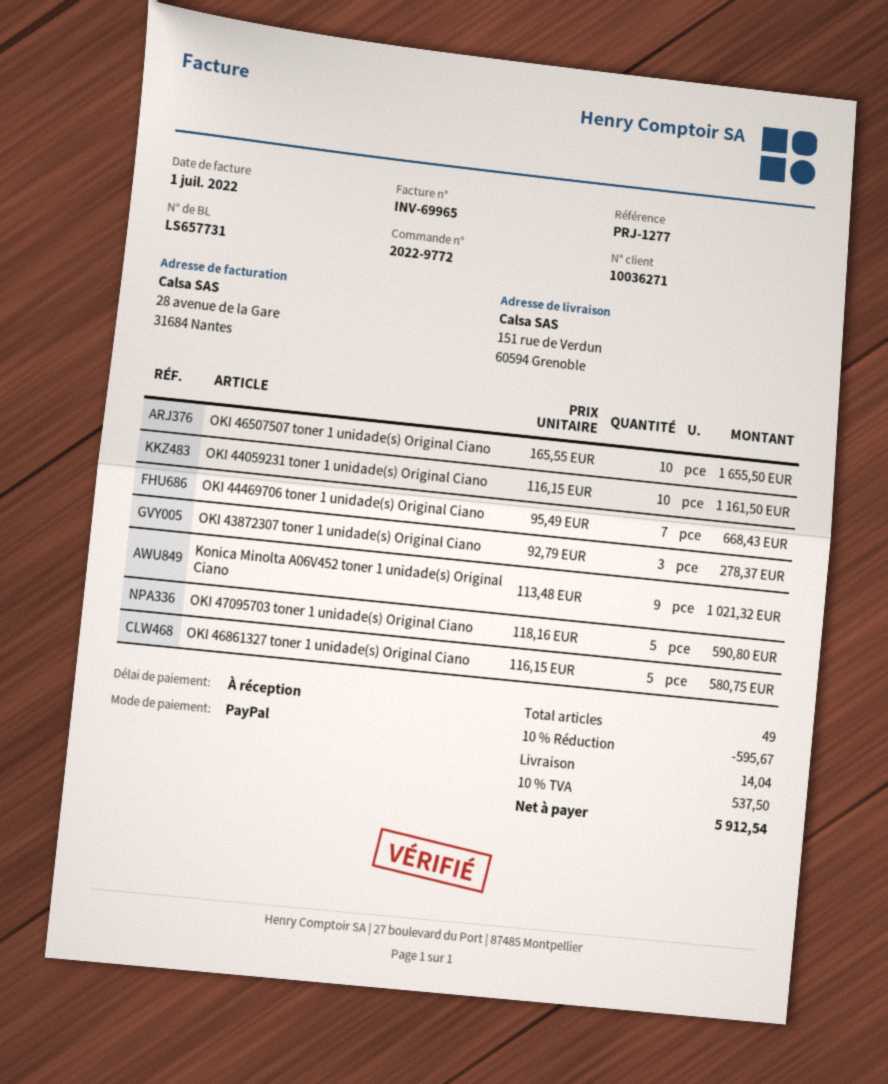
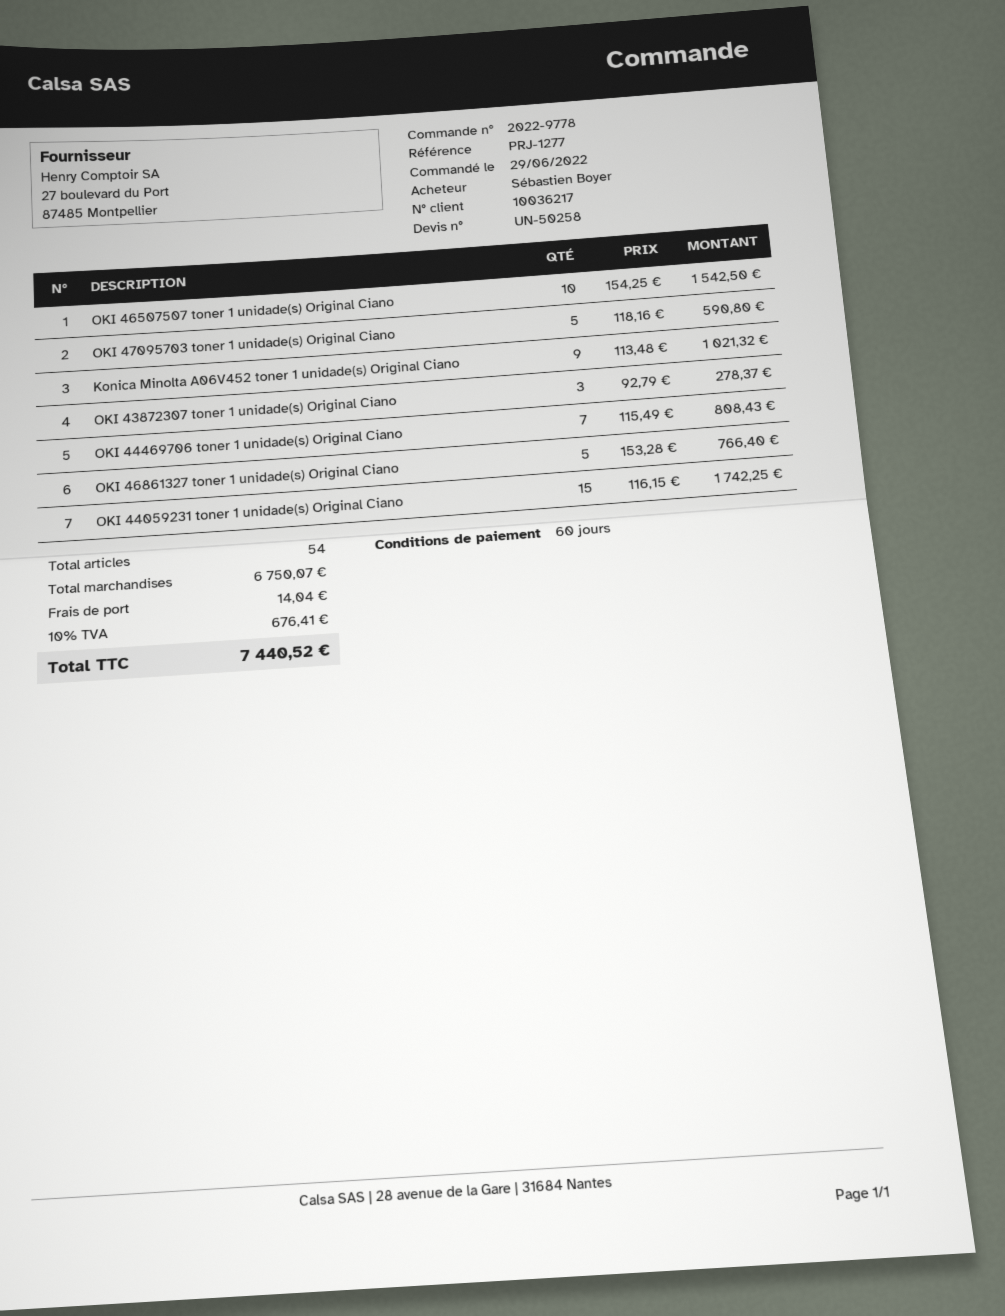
order number: 2022-9772 -> 2022-9778
payment terms: on receipt -> 60 days
customer number: 10036271 -> 10036217
OKI 46507507 toner 1 unidade(s) Original Ciano: 10 x 165.55 = 1655.50 -> 10 x 154.25 = 1542.50
OKI 44059231 toner 1 unidade(s) Original Ciano: 10 x 116.15 = 1161.50 -> 15 x 116.15 = 1742.25
OKI 44469706 toner 1 unidade(s) Original Ciano: 7 x 95.49 = 668.43 -> 7 x 115.49 = 808.43
OKI 46861327 toner 1 unidade(s) Original Ciano: 5 x 116.15 = 580.75 -> 5 x 153.28 = 766.40
total quantity: 49 -> 54
discount: 10% = 595.67 -> none
tax: 10% = 537.50 -> 10% = 676.41
total: 5912.54 -> 7440.52

